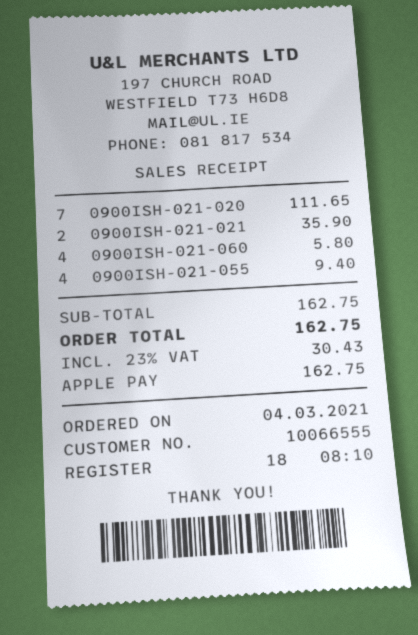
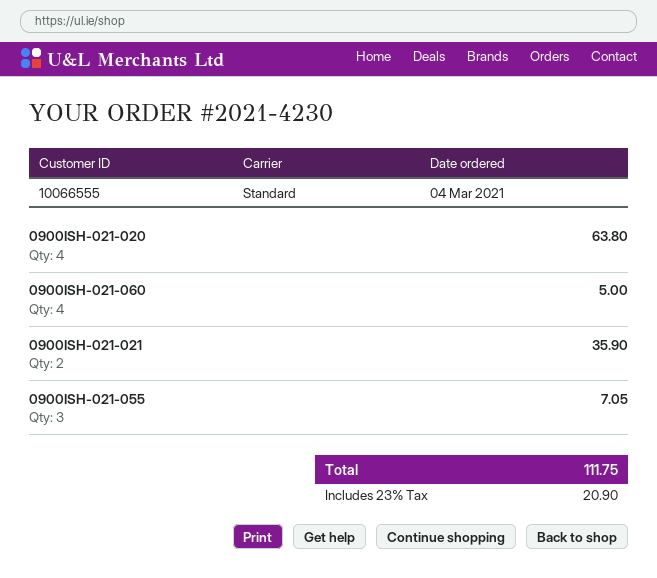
0900ISH-021-020: 7 for 111.65 -> 4 for 63.80
0900ISH-021-060: 4 for 5.80 -> 4 for 5.00
0900ISH-021-055: 4 for 9.40 -> 3 for 7.05
tax: 23% = 30.43 -> 23% = 20.90
total: 162.75 -> 111.75

